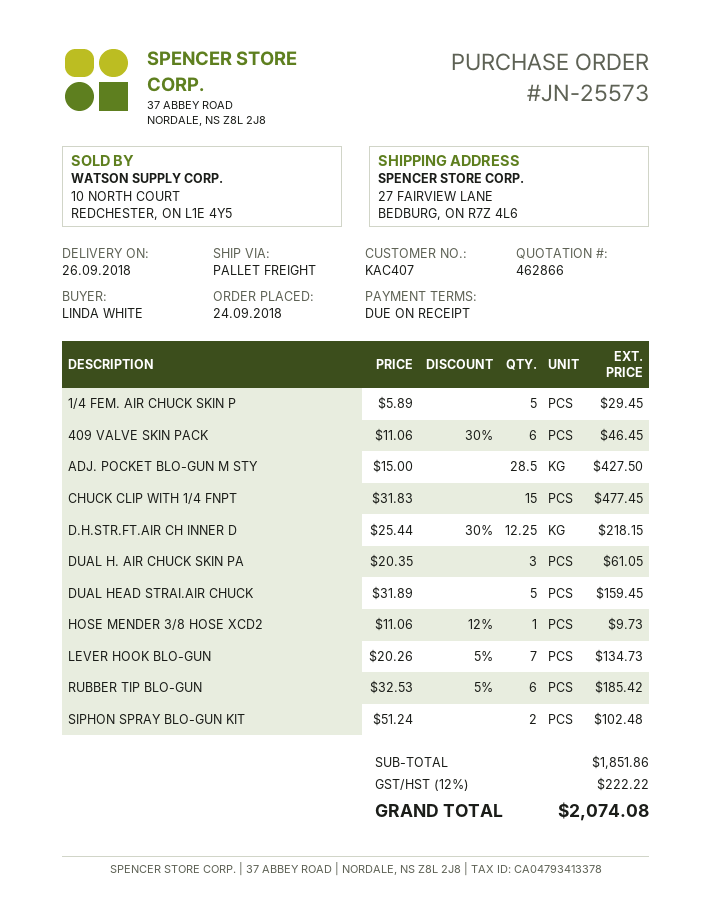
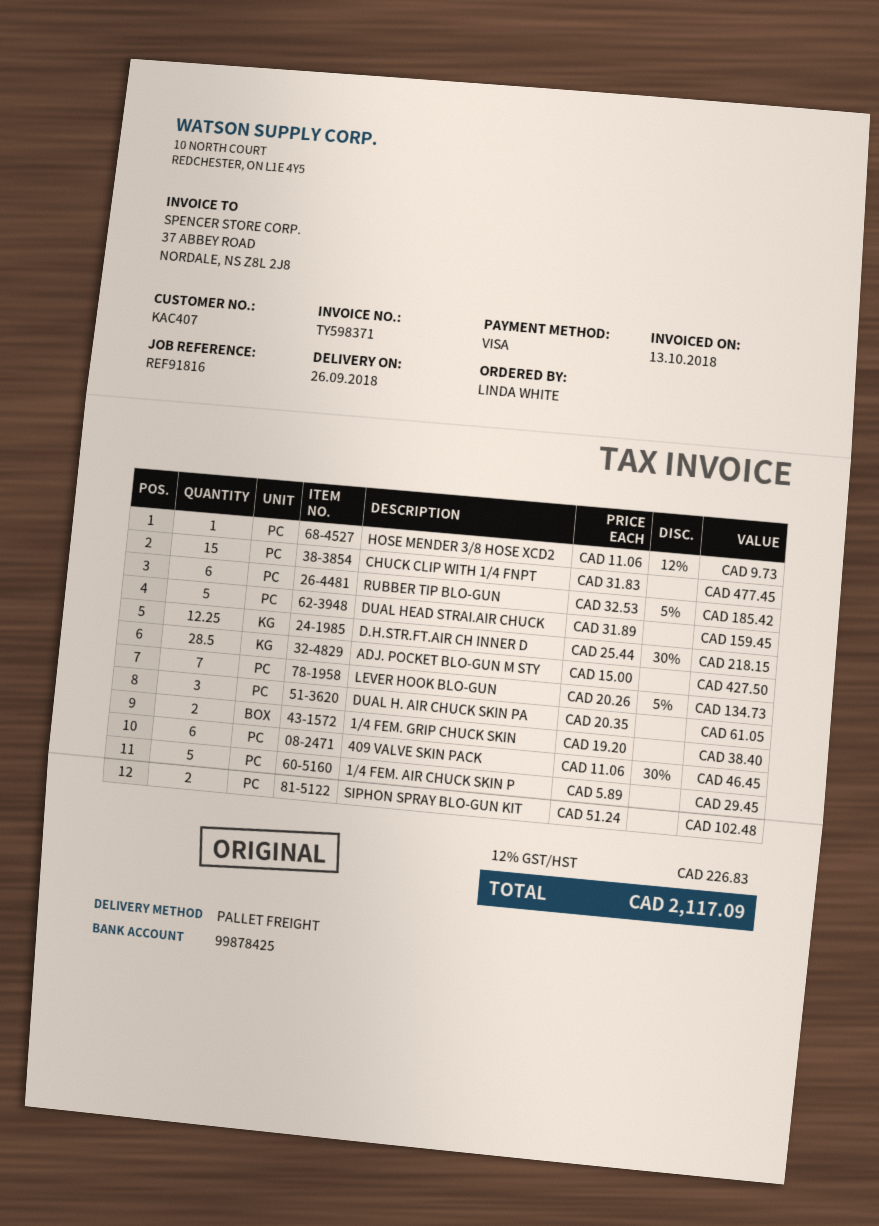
1/4 FEM. GRIP CHUCK SKIN: none -> 2 x 19.20 = 38.40
tax: 12% = 222.22 -> 12% = 226.83
total: 2074.08 -> 2117.09

